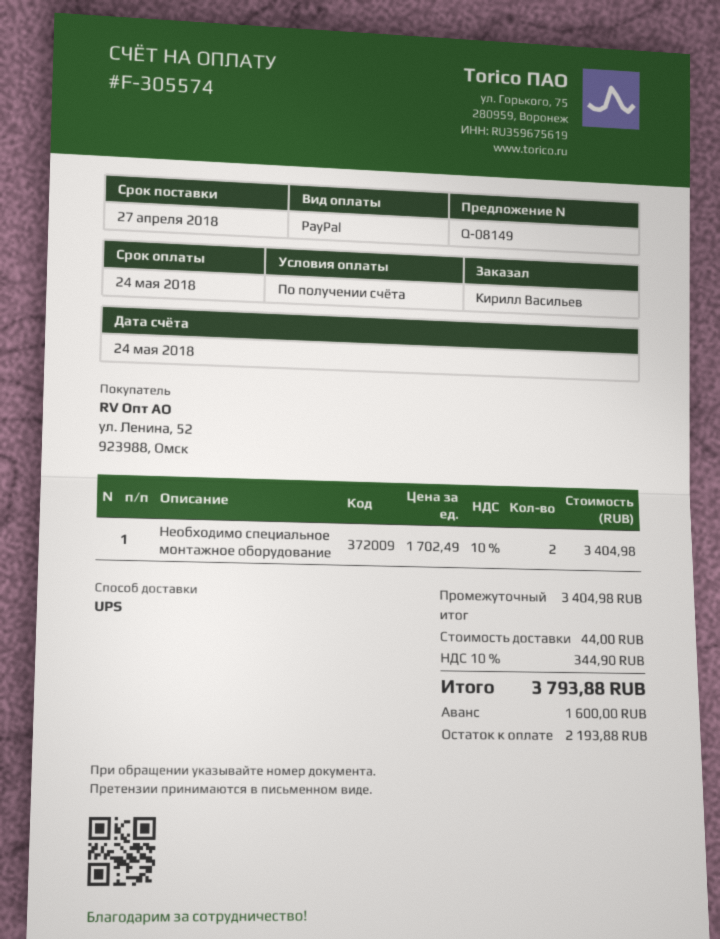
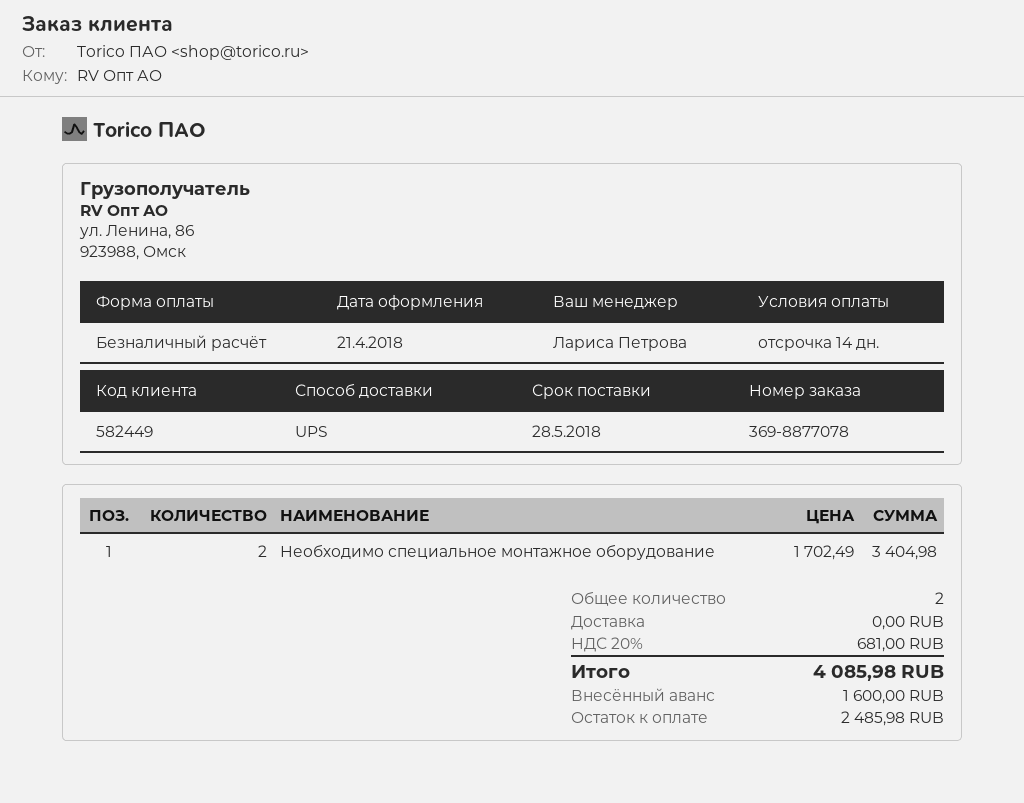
delivery date: 2018-04-27 -> 2018-05-28
payment terms: on receipt -> 14 days
payment method: PayPal -> bank transfer
shipping: 44.00 -> 0.00
tax: 10% = 344.90 -> 20% = 681.00
total: 3793.88 -> 4085.98
balance: 2193.88 -> 2485.98

